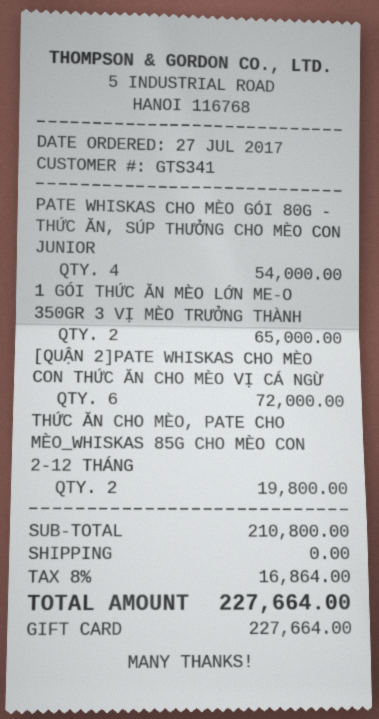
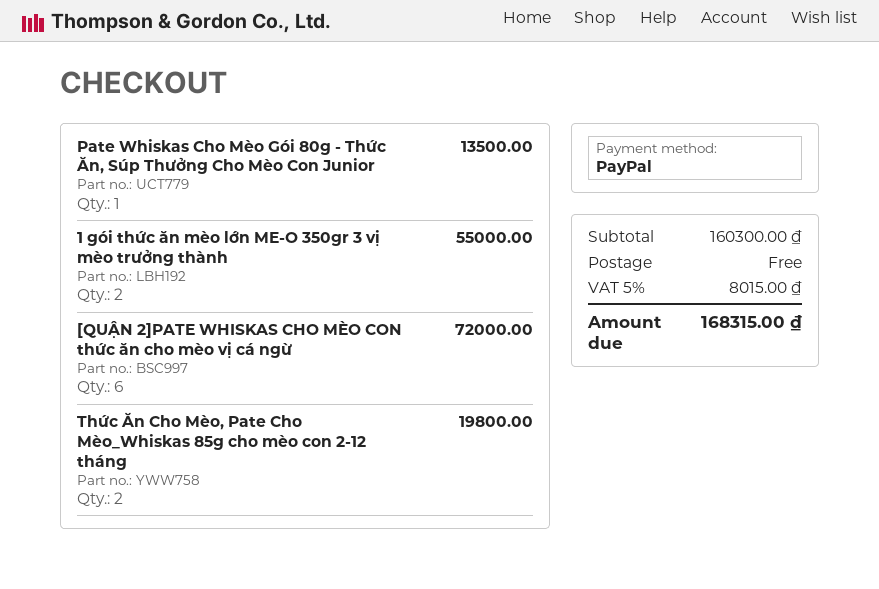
payment method: gift card -> PayPal
PATE WHISKAS CHO MÈO GÓI 80G - THỨC ĂN, SÚP THƯỞNG CHO MÈO CON JUNIOR: 4 for 54000.00 -> 1 for 13500.00
1 GÓI THỨC ĂN MÈO LỚN ME-O 350GR 3 VỊ MÈO TRƯỞNG THÀNH: 2 for 65000.00 -> 2 for 55000.00
subtotal: 210800.00 -> 160300.00
tax: 8% = 16864.00 -> 5% = 8015.00
total: 227664.00 -> 168315.00

